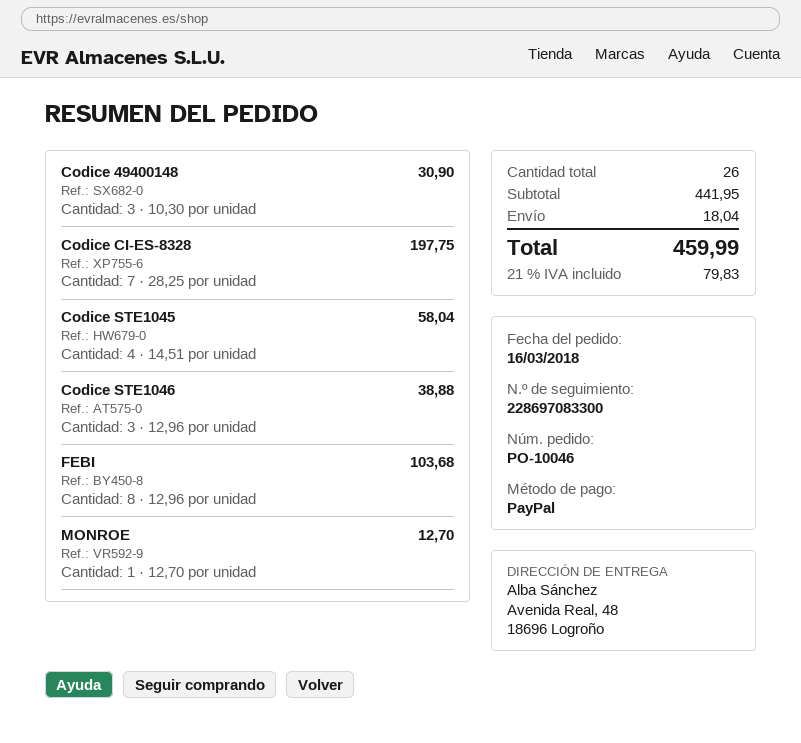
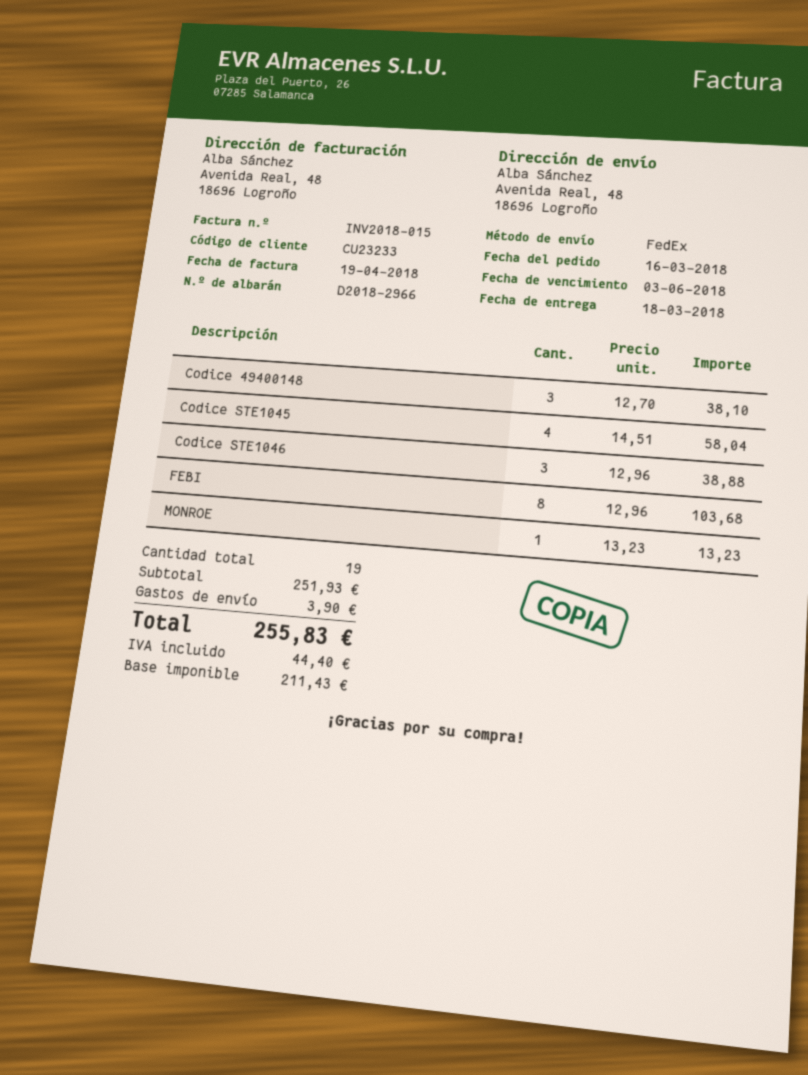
Codice 49400148: 3 x 10.30 = 30.90 -> 3 x 12.70 = 38.10
Codice CI-ES-8328: 7 x 28.25 = 197.75 -> none
MONROE: 1 x 12.70 = 12.70 -> 1 x 13.23 = 13.23
total quantity: 26 -> 19
subtotal: 441.95 -> 251.93
shipping: 18.04 -> 3.90
tax: 79.83 -> 44.40
total: 459.99 -> 255.83

